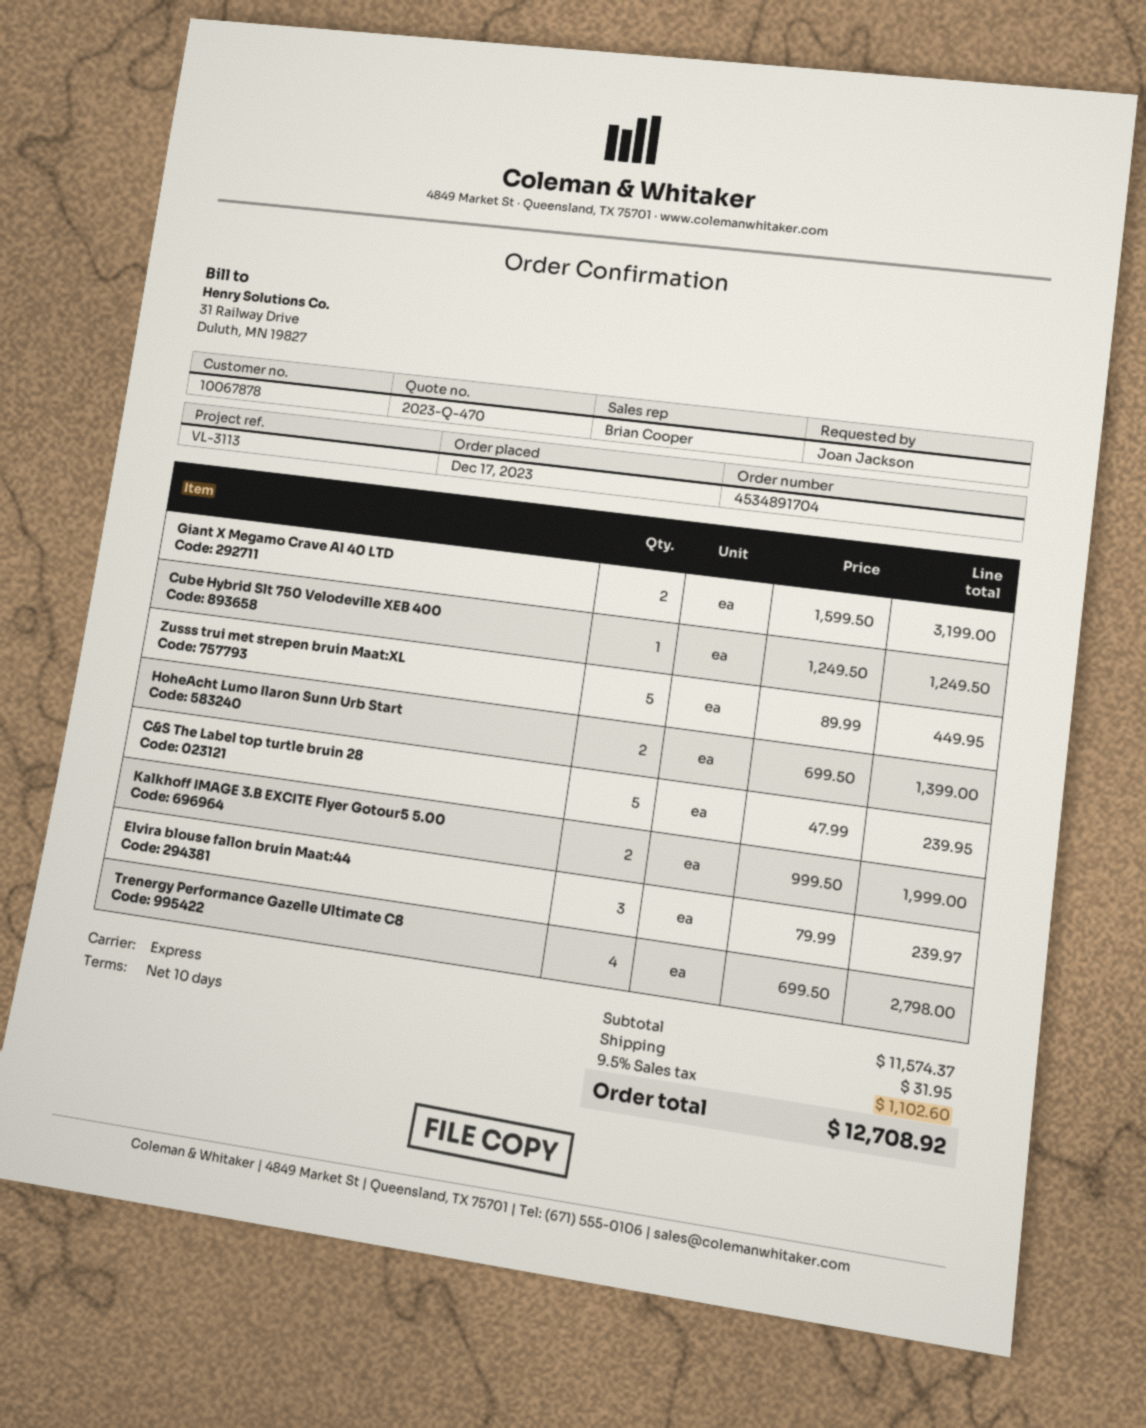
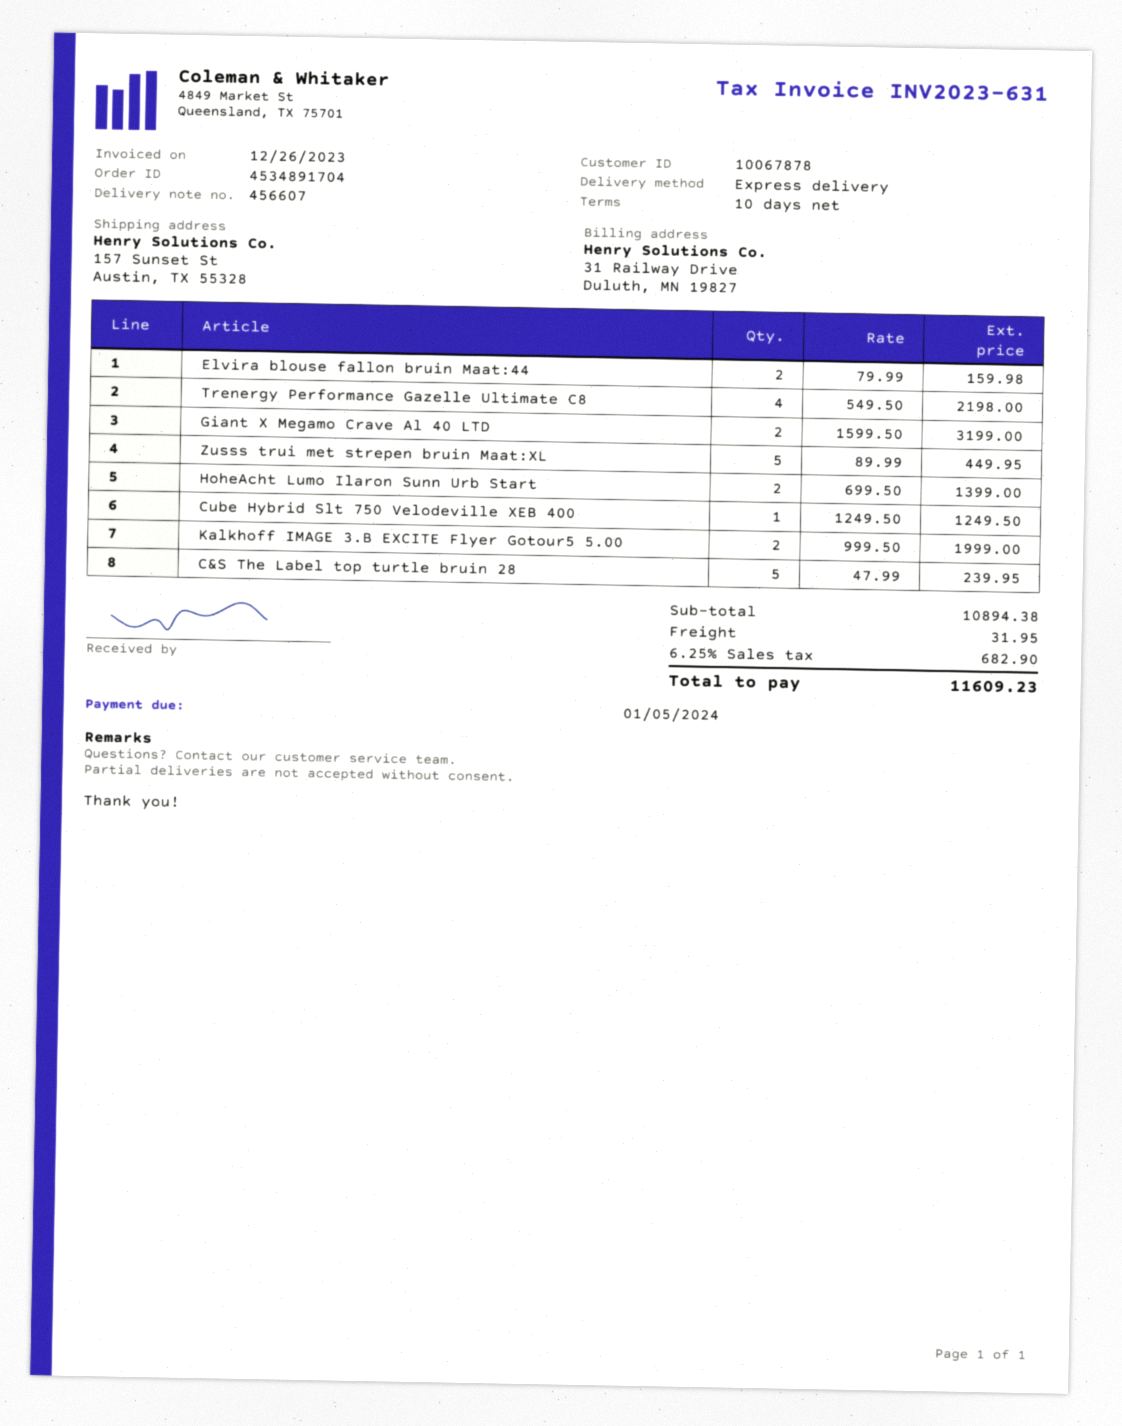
Elvira blouse fallon bruin Maat:44: 3 x 79.99 = 239.97 -> 2 x 79.99 = 159.98
Trenergy Performance Gazelle Ultimate C8: 4 x 699.50 = 2798.00 -> 4 x 549.50 = 2198.00
subtotal: 11574.37 -> 10894.38
tax: 9.5% = 1102.60 -> 6.25% = 682.90
total: 12708.92 -> 11609.23

